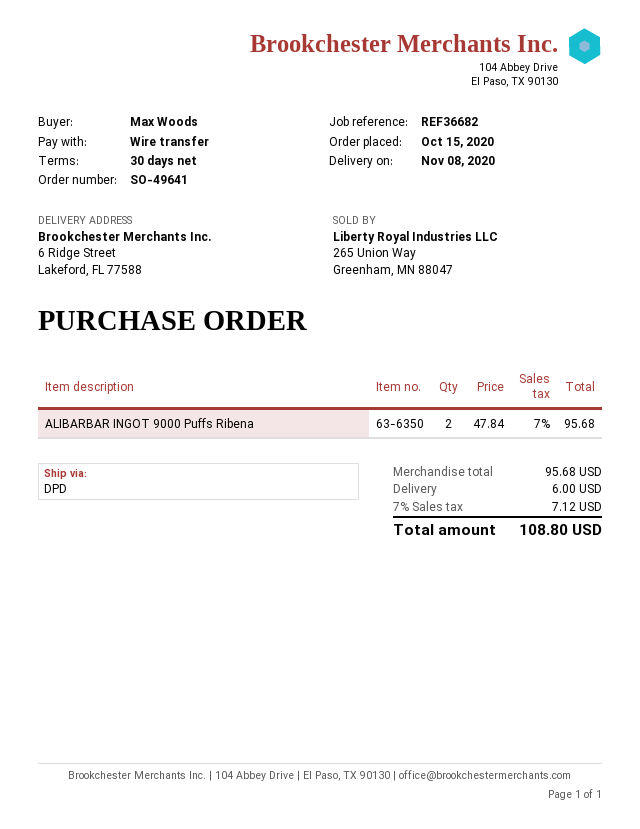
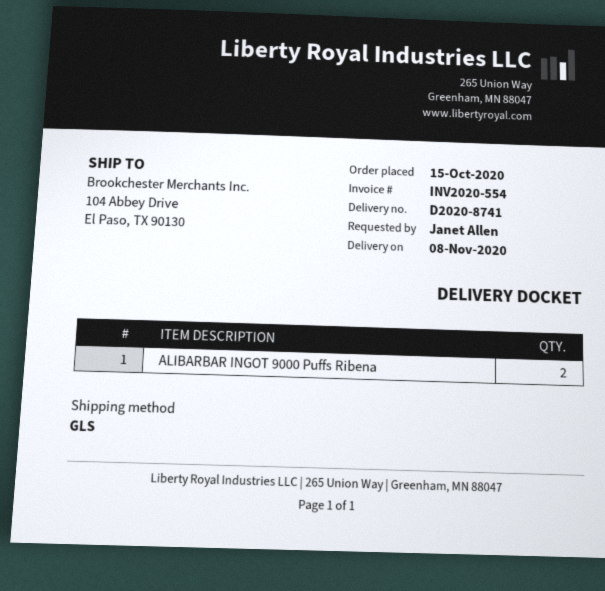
ordered by: Max Woods -> Janet Allen
shipping method: DPD -> GLS
ship to: 6 Ridge Street, Lakeford, FL 77588 -> 104 Abbey Drive, El Paso, TX 90130

